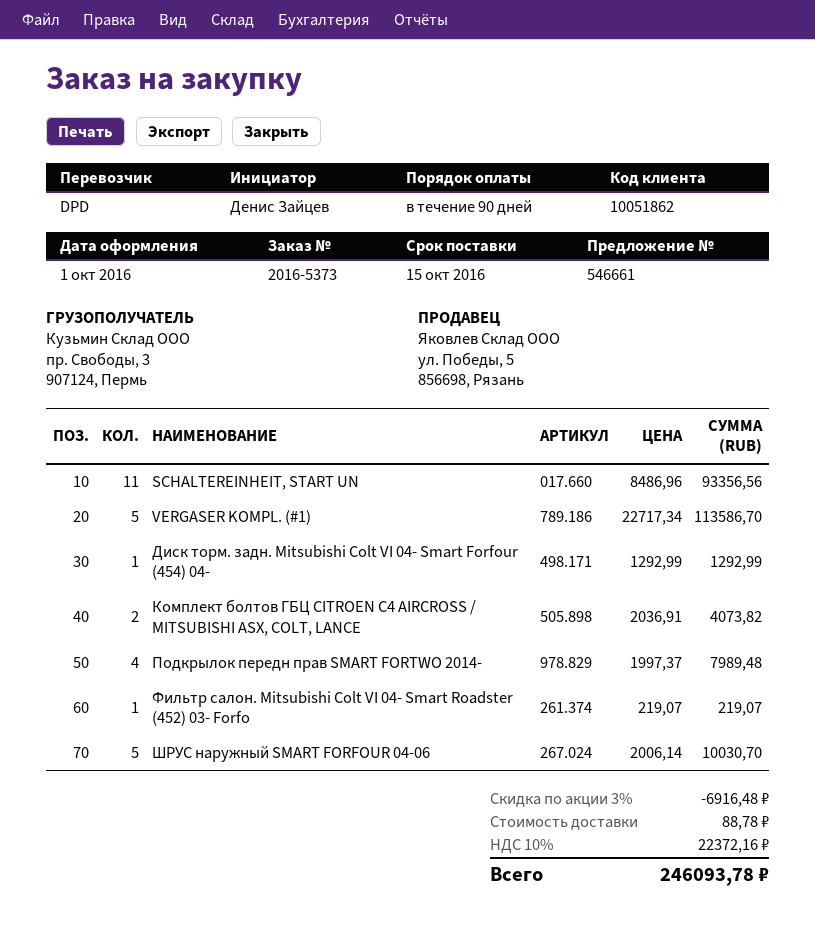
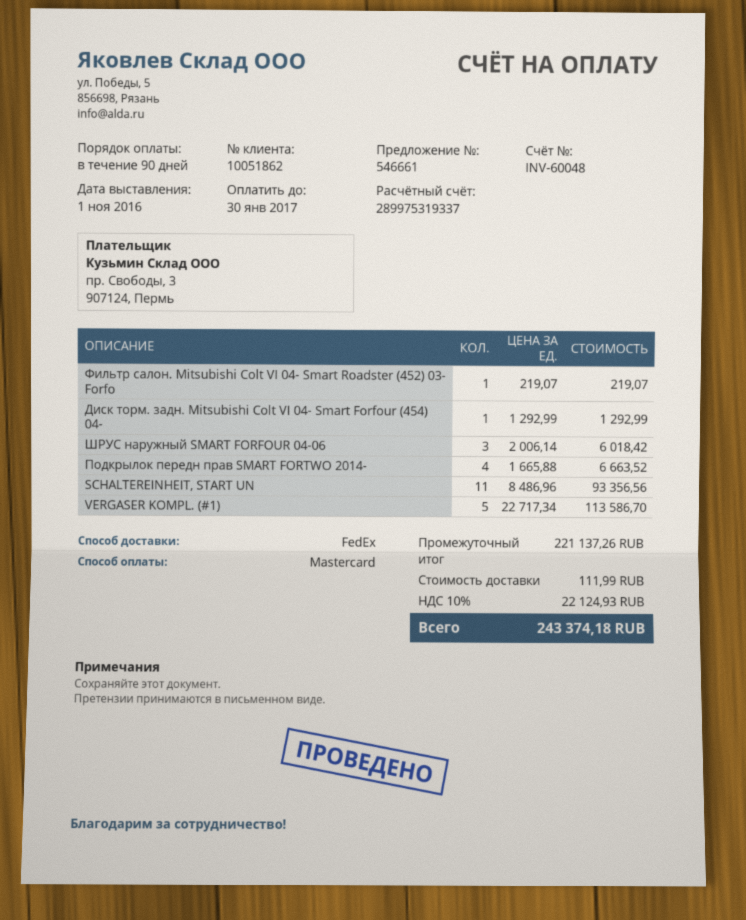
shipping method: DPD -> FedEx
Комплект болтов ГБЦ CITROEN C4 AIRCROSS / MITSUBISHI ASX, COLT, LANCE: 2 x 2036.91 = 4073.82 -> none
Подкрылок передн прав SMART FORTWO 2014-: 4 x 1997.37 = 7989.48 -> 4 x 1665.88 = 6663.52
ШРУС наружный SMART FORFOUR 04-06: 5 x 2006.14 = 10030.70 -> 3 x 2006.14 = 6018.42
discount: 3% = 6916.48 -> none
shipping: 88.78 -> 111.99
tax: 10% = 22372.16 -> 10% = 22124.93
total: 246093.78 -> 243374.18

